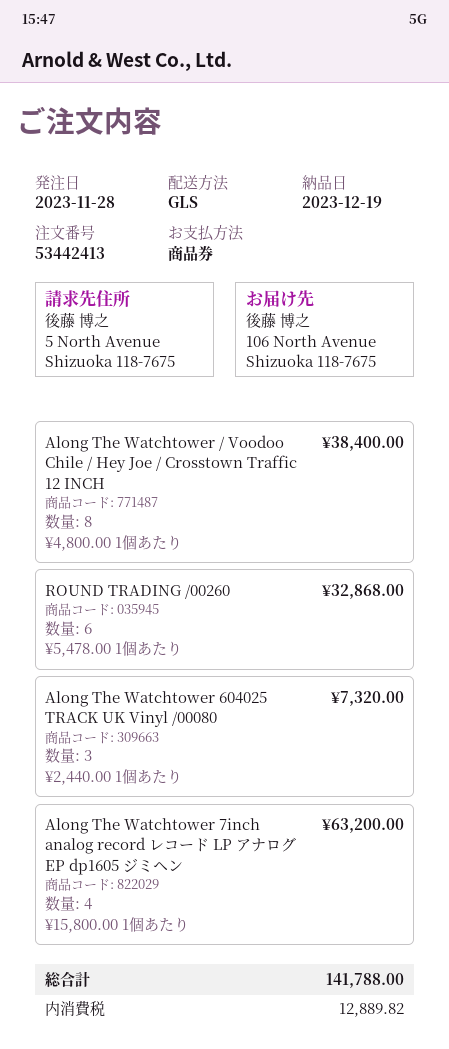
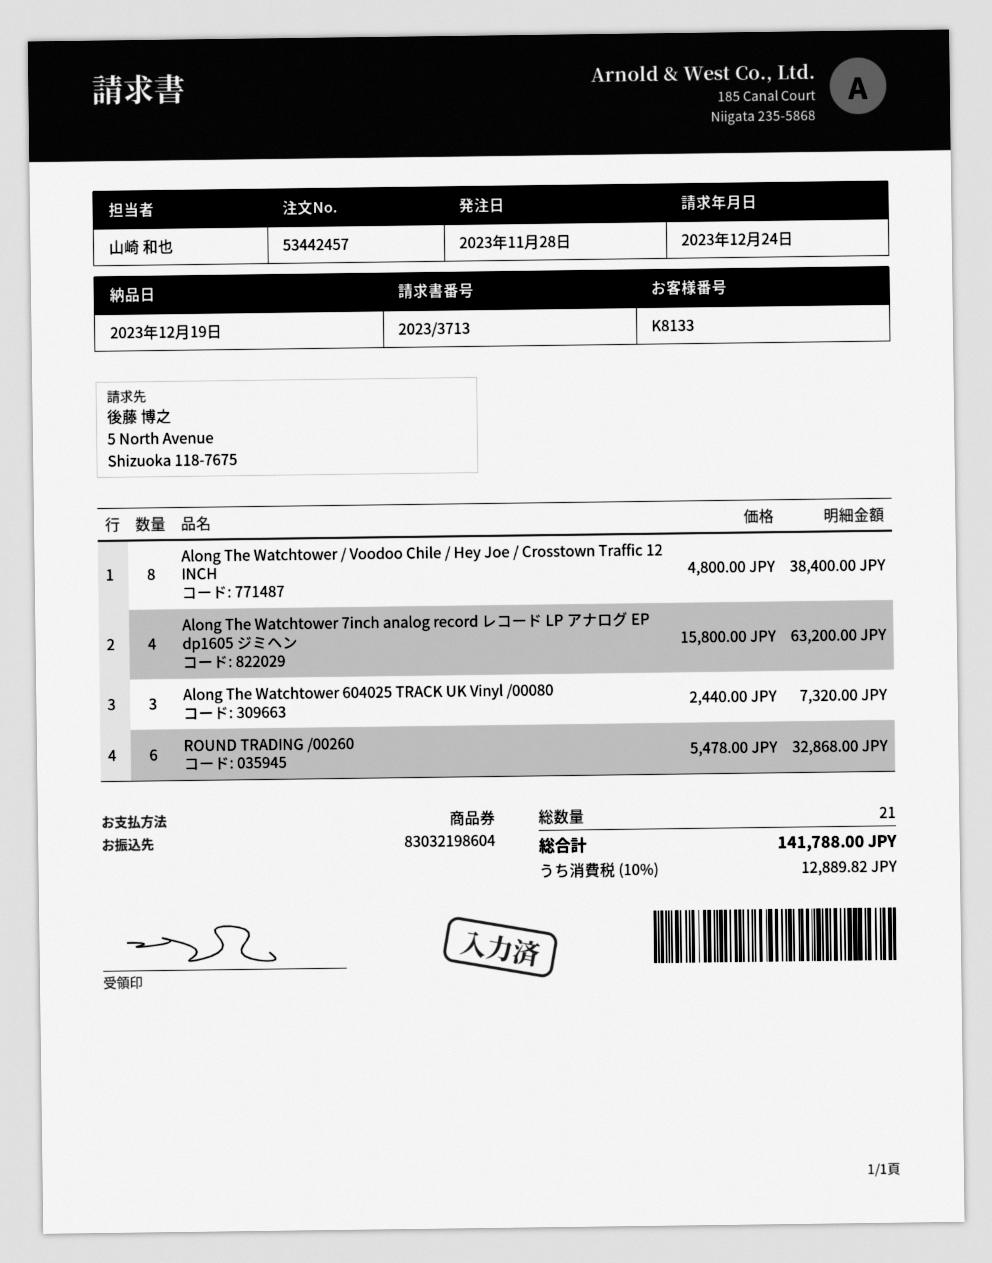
order number: 53442413 -> 53442457

